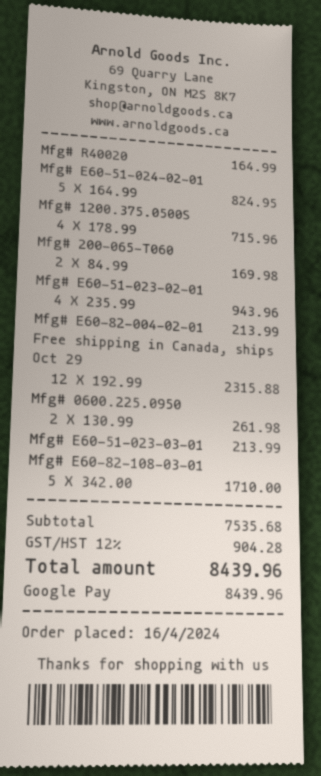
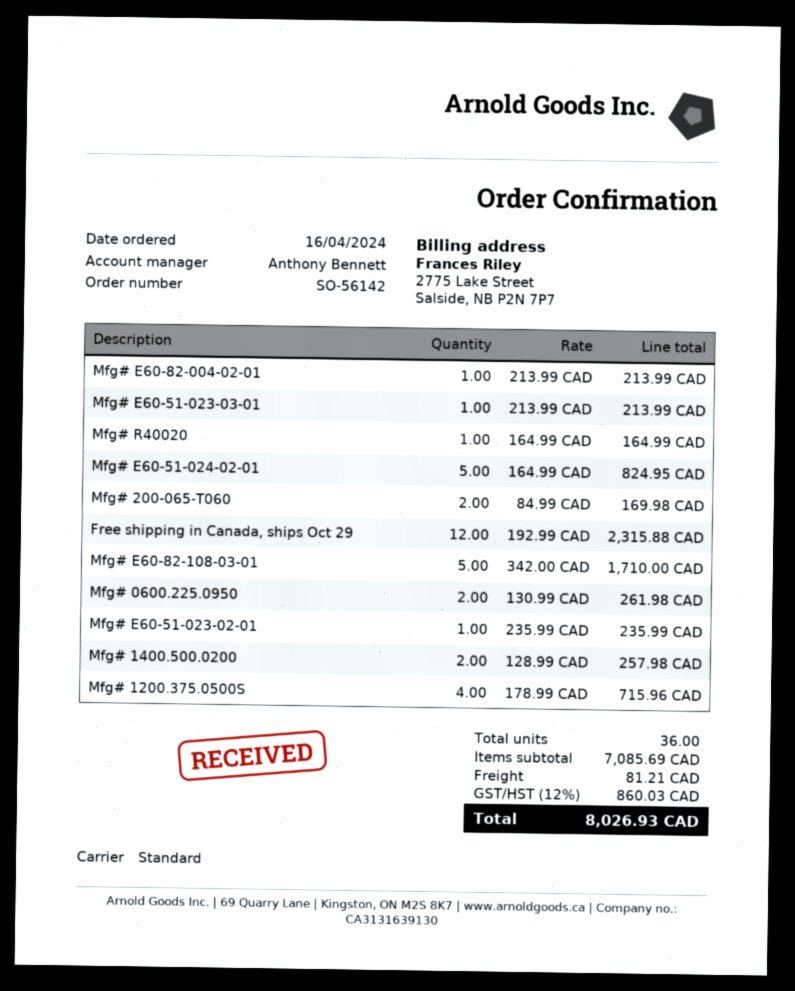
Mfg# E60-51-023-02-01: 4 x 235.99 = 943.96 -> 1 x 235.99 = 235.99
Mfg# 1400.500.0200: none -> 2 x 128.99 = 257.98
subtotal: 7535.68 -> 7085.69
shipping: none -> 81.21
tax: 12% = 904.28 -> 12% = 860.03
total: 8439.96 -> 8026.93

